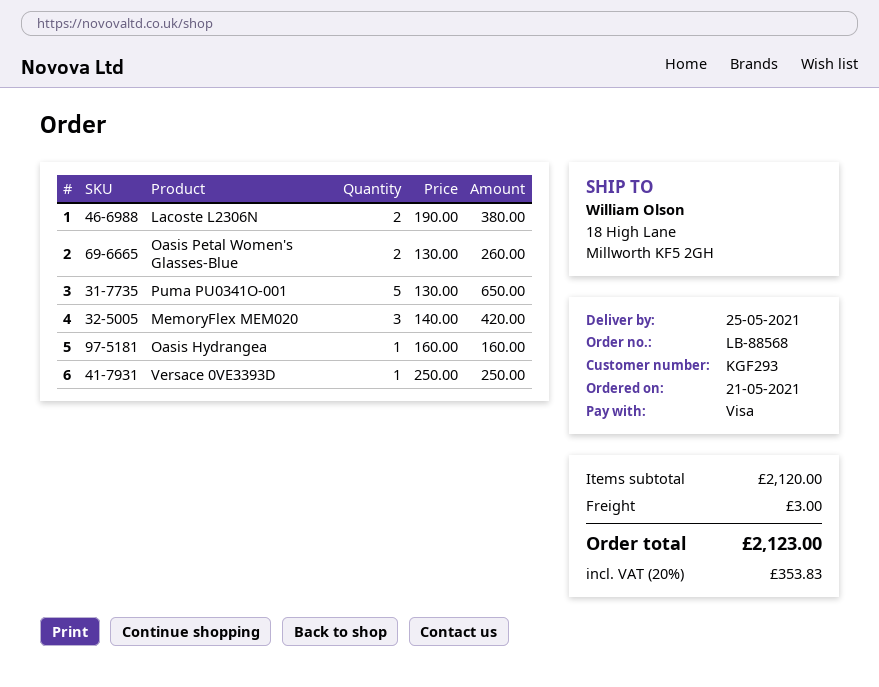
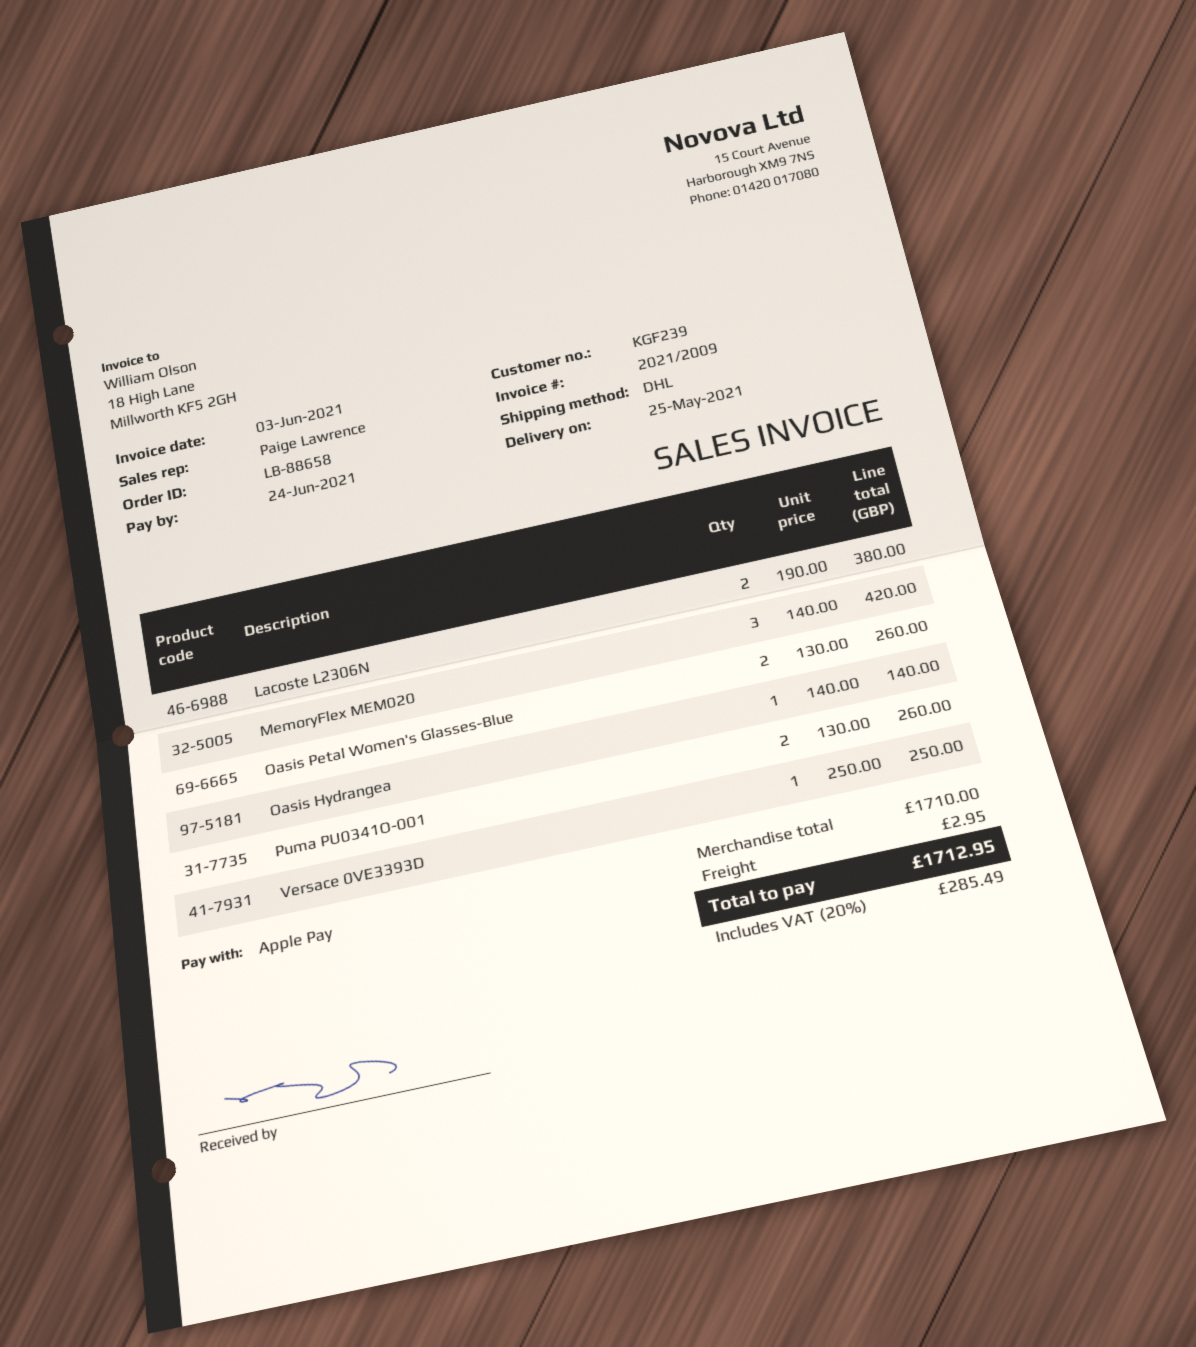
order number: LB-88568 -> LB-88658
customer number: KGF293 -> KGF239
payment method: Visa -> Apple Pay
Puma PU0341O-001: 5 x 130.00 = 650.00 -> 2 x 130.00 = 260.00
Oasis Hydrangea: 1 x 160.00 = 160.00 -> 1 x 140.00 = 140.00
subtotal: 2120.00 -> 1710.00
shipping: 3.00 -> 2.95
tax: 20% = 353.83 -> 20% = 285.49
total: 2123.00 -> 1712.95

